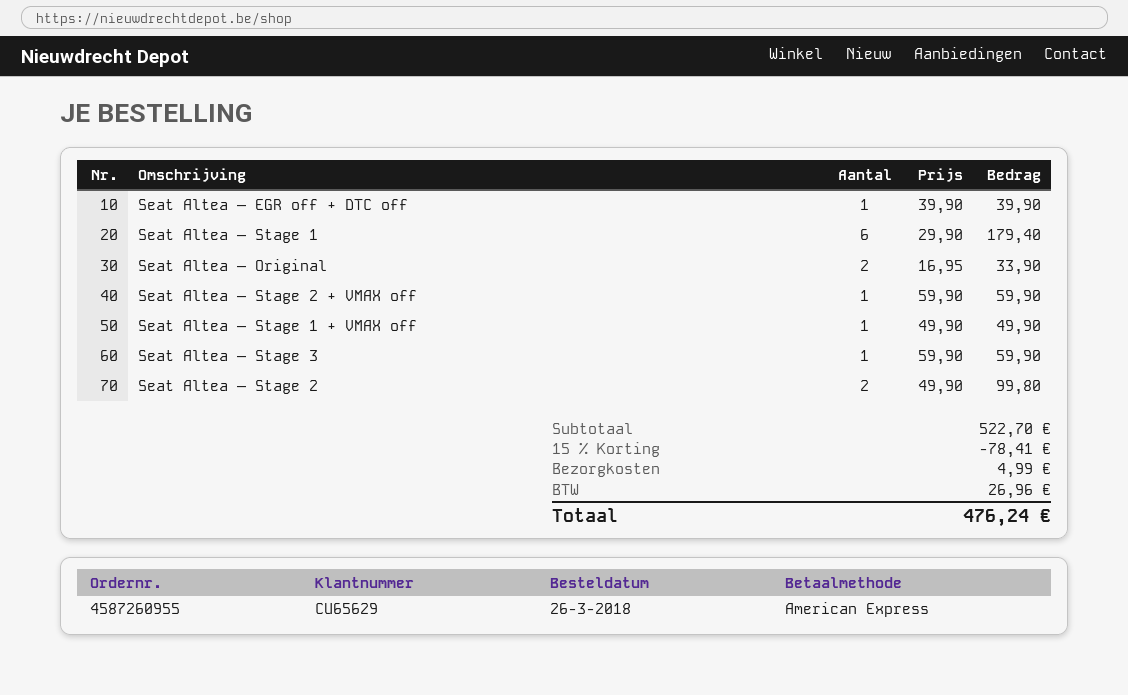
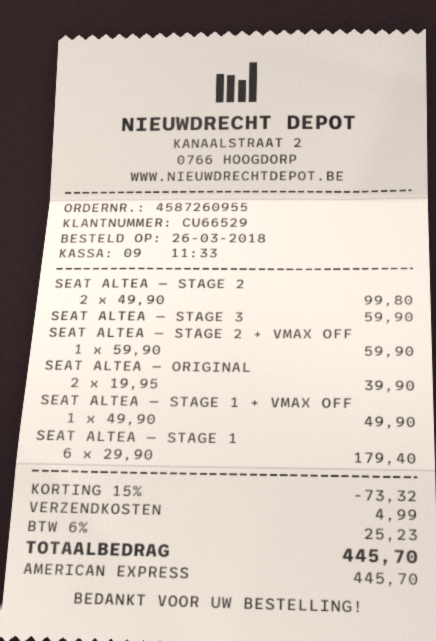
customer number: CU65629 -> CU66529
Seat Altea — EGR off + DTC off: 1 x 39.90 = 39.90 -> none
Seat Altea — Original: 2 x 16.95 = 33.90 -> 2 x 19.95 = 39.90
discount: 15% = 78.41 -> 15% = 73.32
tax: 26.96 -> 25.23
total: 476.24 -> 445.70

